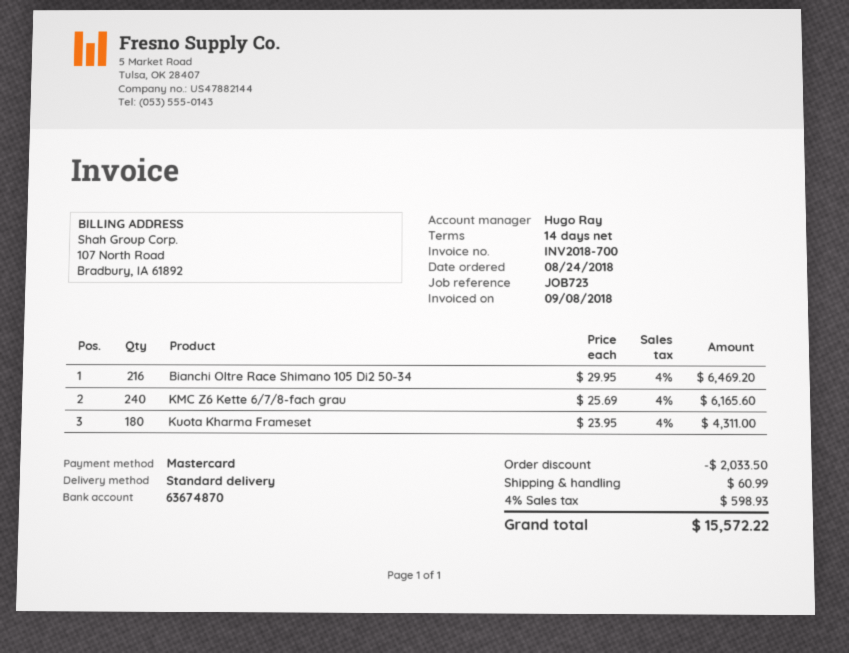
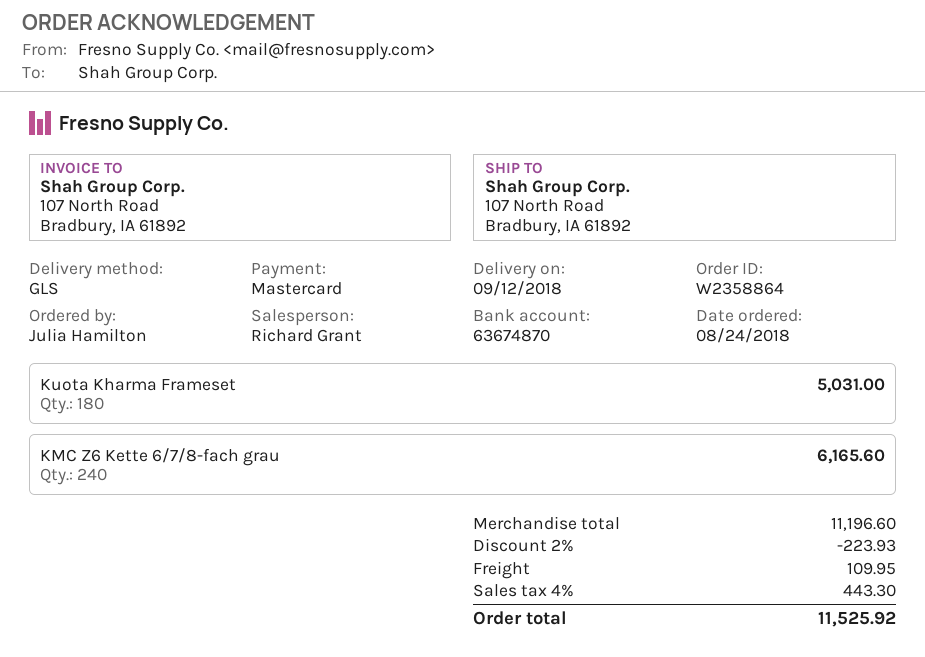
sales rep: Hugo Ray -> Richard Grant
shipping method: standard -> GLS
Bianchi Oltre Race Shimano 105 Di2 50-34: 216 for 6469.20 -> none
Kuota Kharma Frameset: 180 for 4311.00 -> 180 for 5031.00
discount: 2033.50 -> 223.93
shipping: 60.99 -> 109.95
tax: 4% = 598.93 -> 4% = 443.30
total: 15572.22 -> 11525.92

